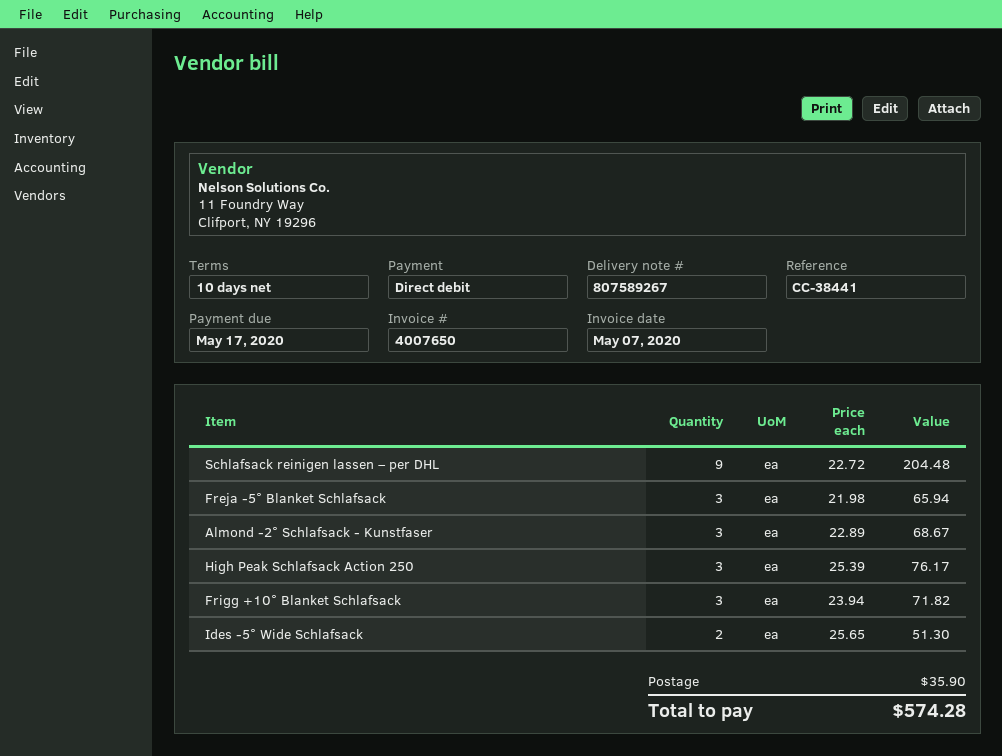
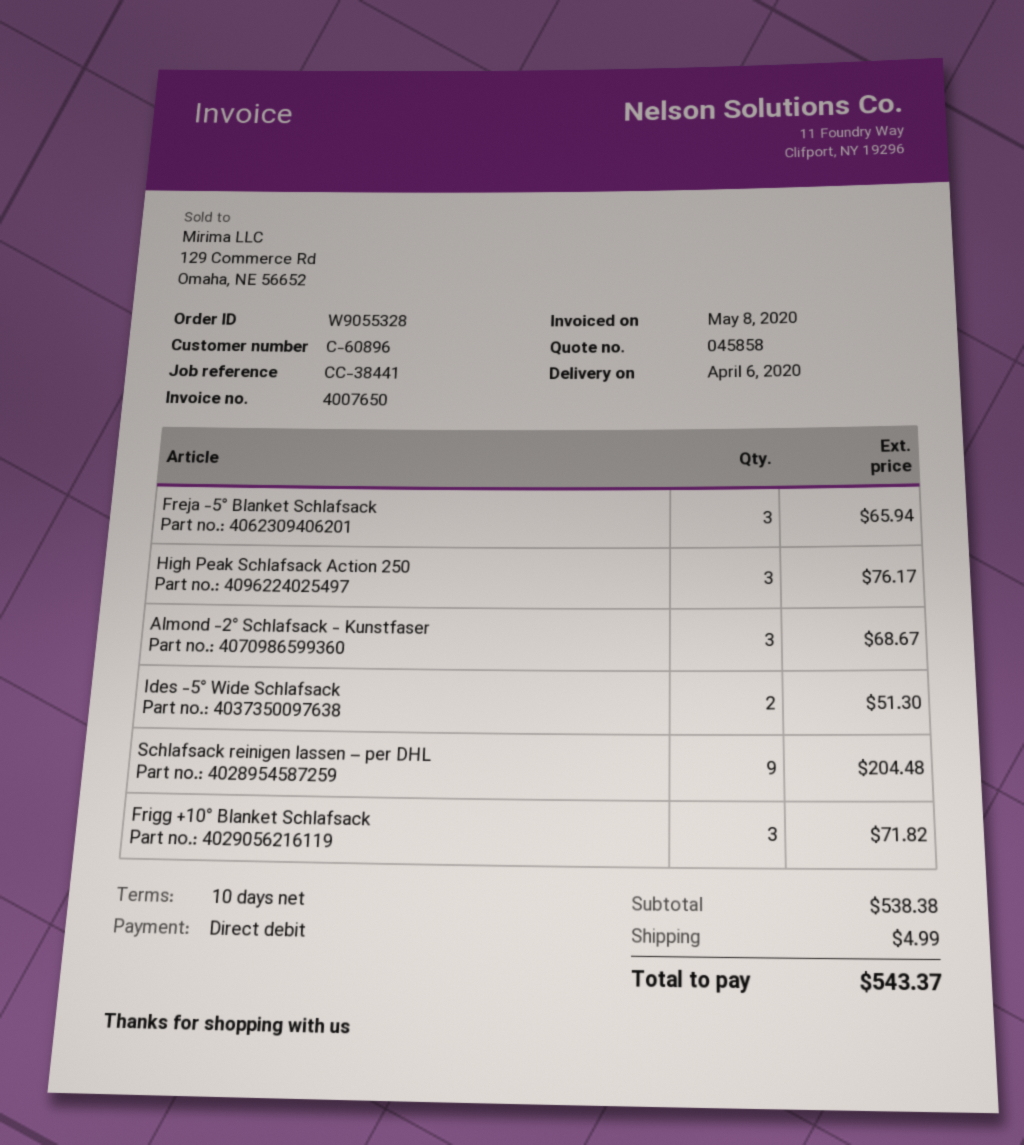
invoice date: 2020-05-07 -> 2020-05-08
shipping: 35.90 -> 4.99
total: 574.28 -> 543.37

